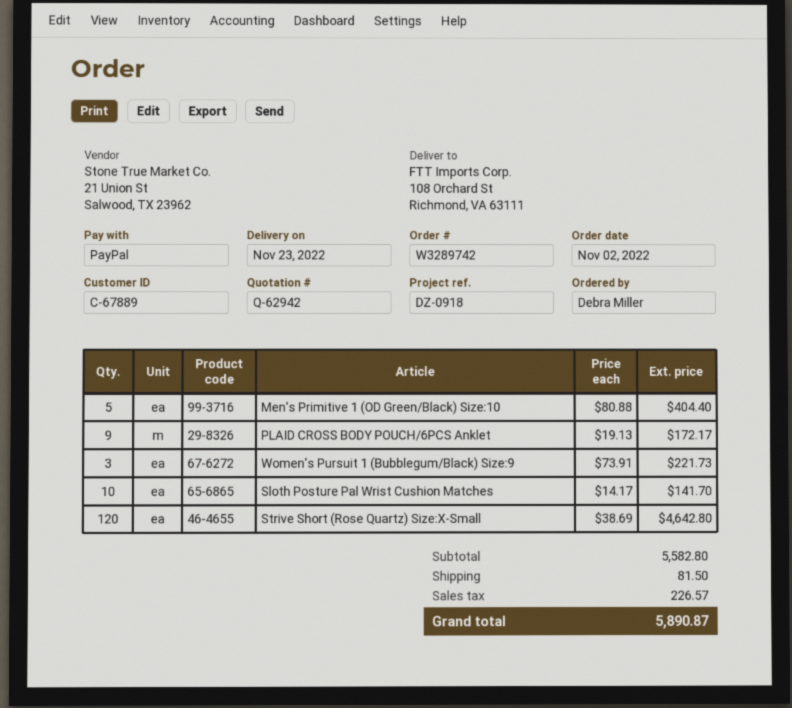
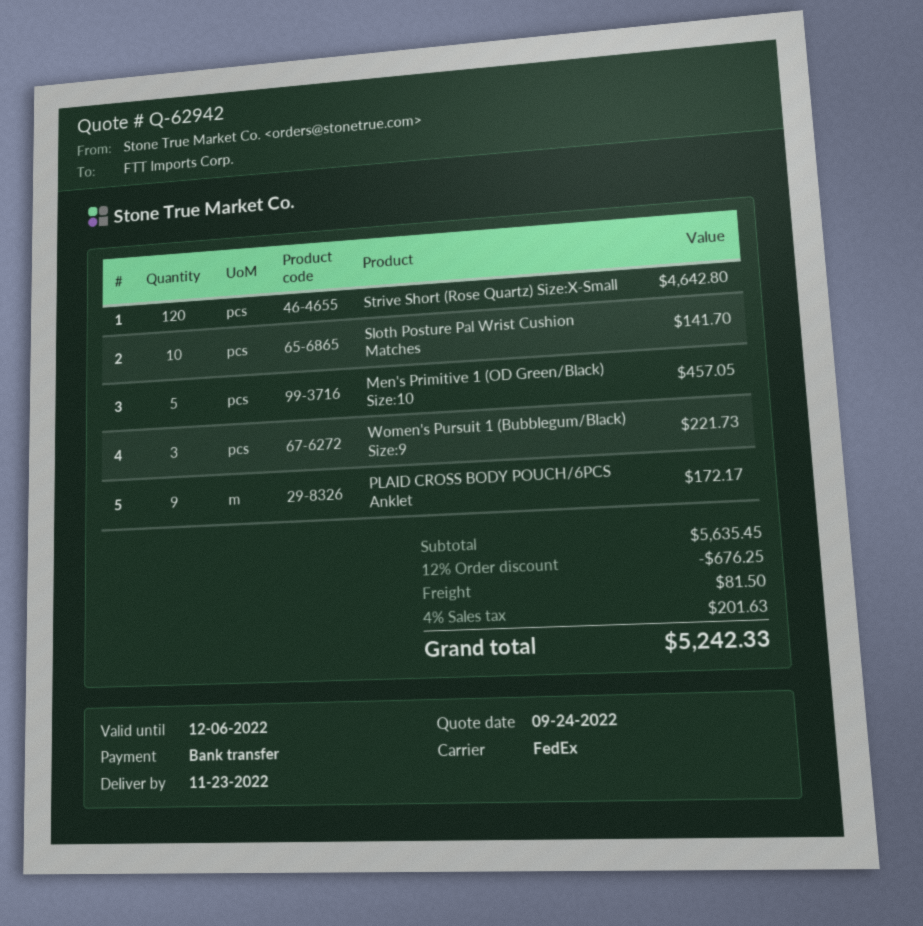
payment method: PayPal -> bank transfer
Men's Primitive 1 (OD Green/Black) Size:10: 5 for 404.40 -> 5 for 457.05
subtotal: 5582.80 -> 5635.45
discount: none -> 12% = 676.25
tax: 226.57 -> 201.63
total: 5890.87 -> 5242.33

